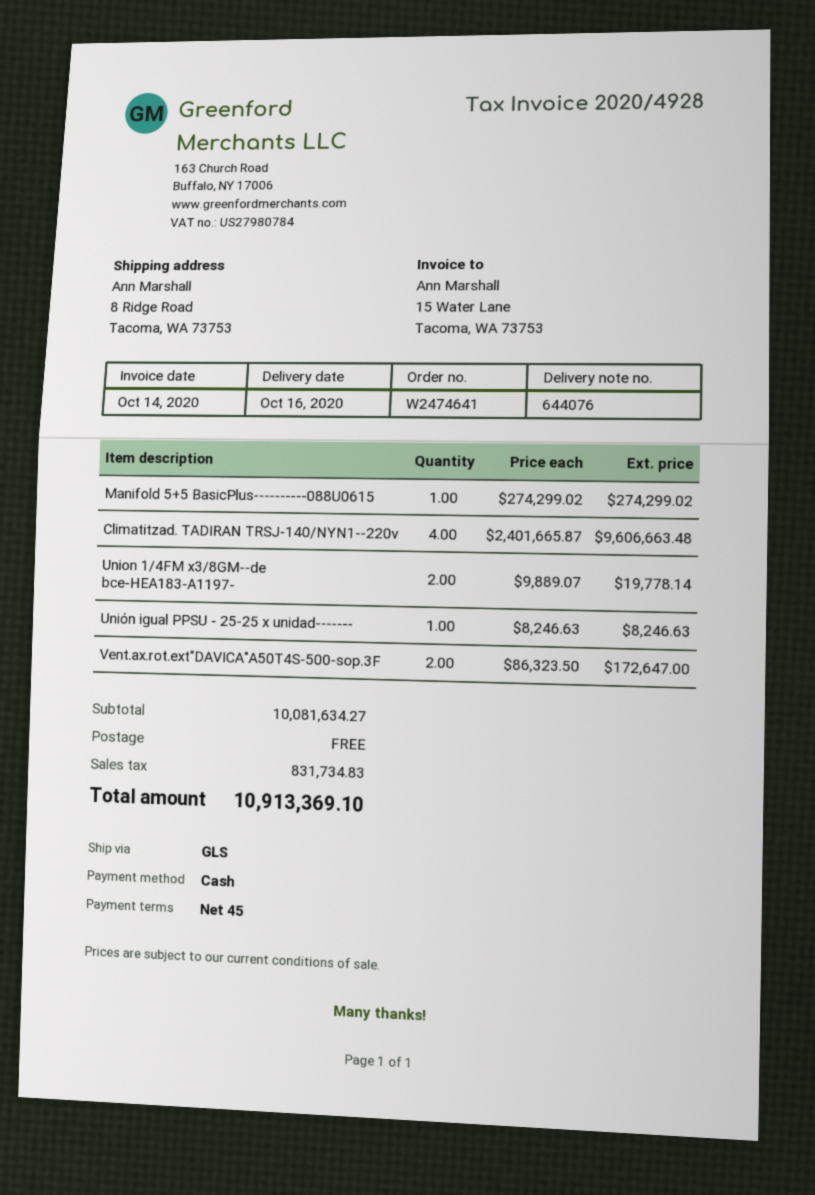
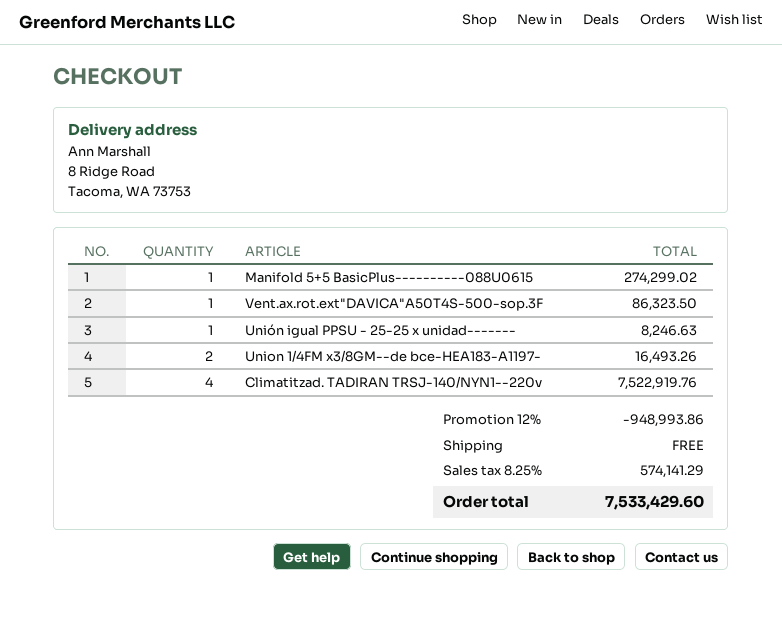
Climatitzad. TADIRAN TRSJ-140/NYN1--220v: 4 for 9606663.48 -> 4 for 7522919.76
Union 1/4FM x3/8GM--de bce-HEA183-A1197-: 2 for 19778.14 -> 2 for 16493.26
Vent.ax.rot.ext"DAVICA"A50T4S-500-sop.3F: 2 for 172647.00 -> 1 for 86323.50
discount: none -> 12% = 948993.86
tax: 831734.83 -> 574141.29
total: 10913369.10 -> 7533429.60

